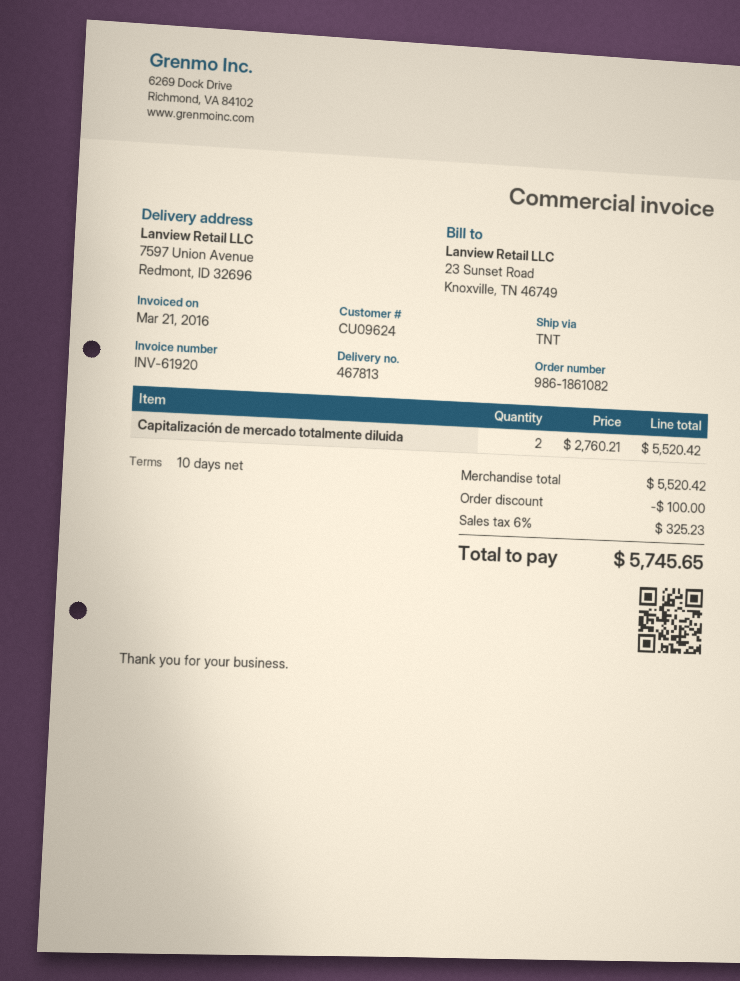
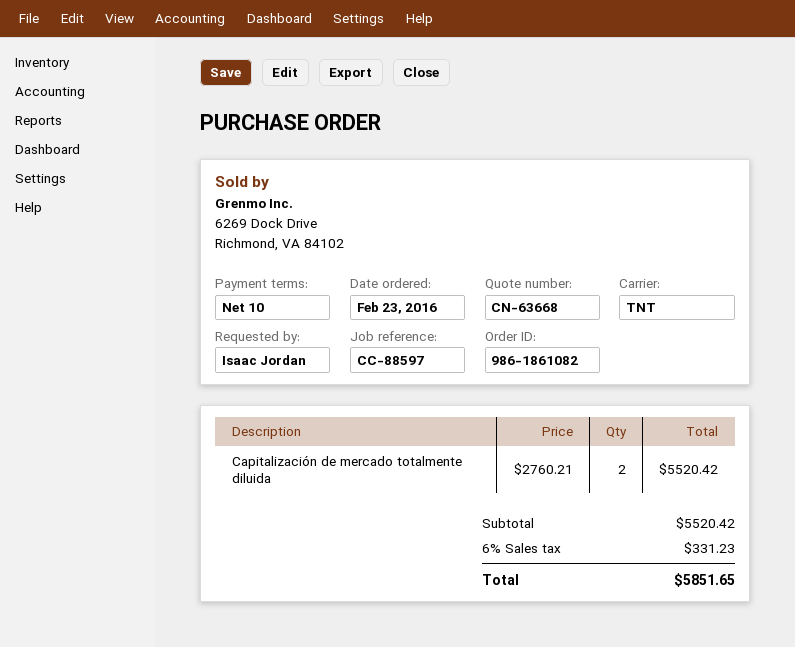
discount: 100.00 -> none
tax: 6% = 325.23 -> 6% = 331.23
total: 5745.65 -> 5851.65

